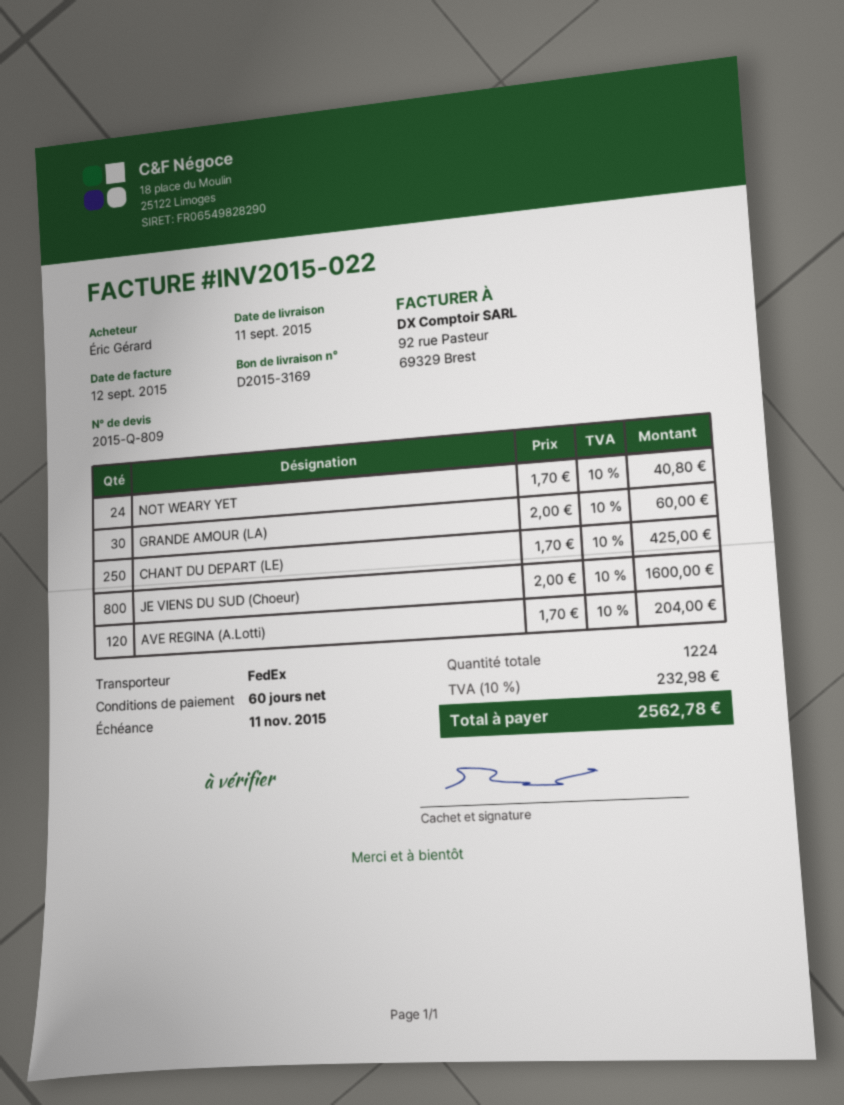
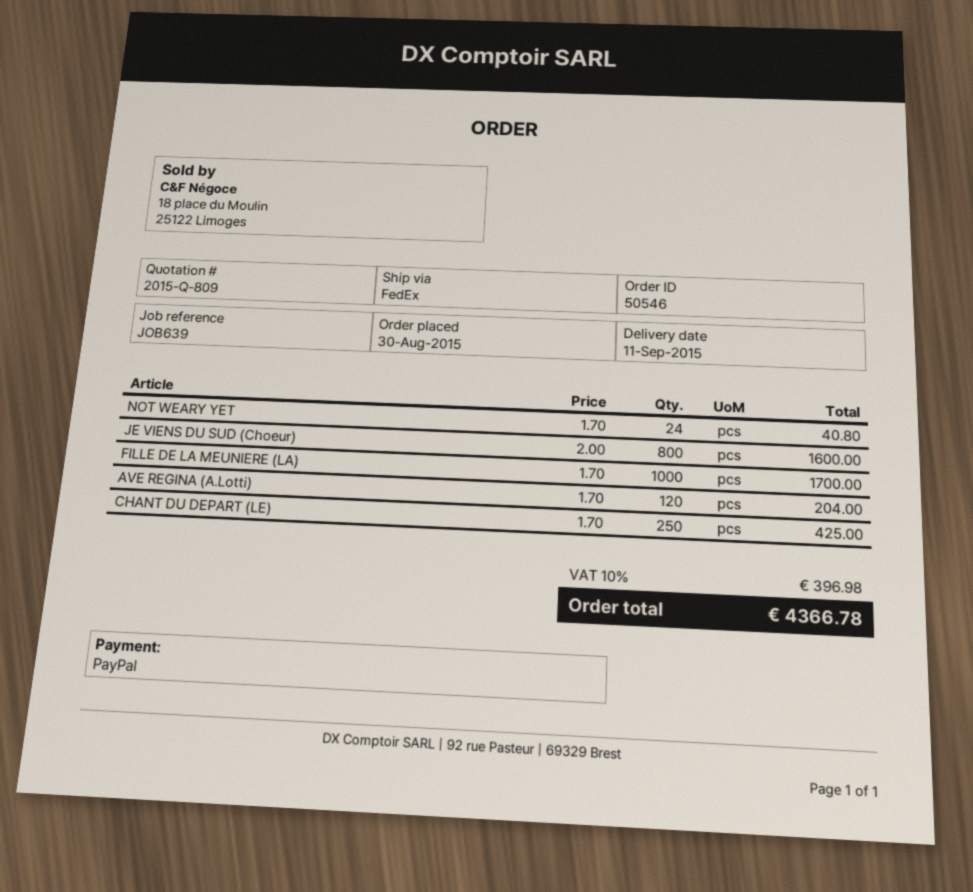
GRANDE AMOUR (LA): 30 x 2.00 = 60.00 -> none
FILLE DE LA MEUNIERE (LA): none -> 1000 x 1.70 = 1700.00
tax: 10% = 232.98 -> 10% = 396.98
total: 2562.78 -> 4366.78

